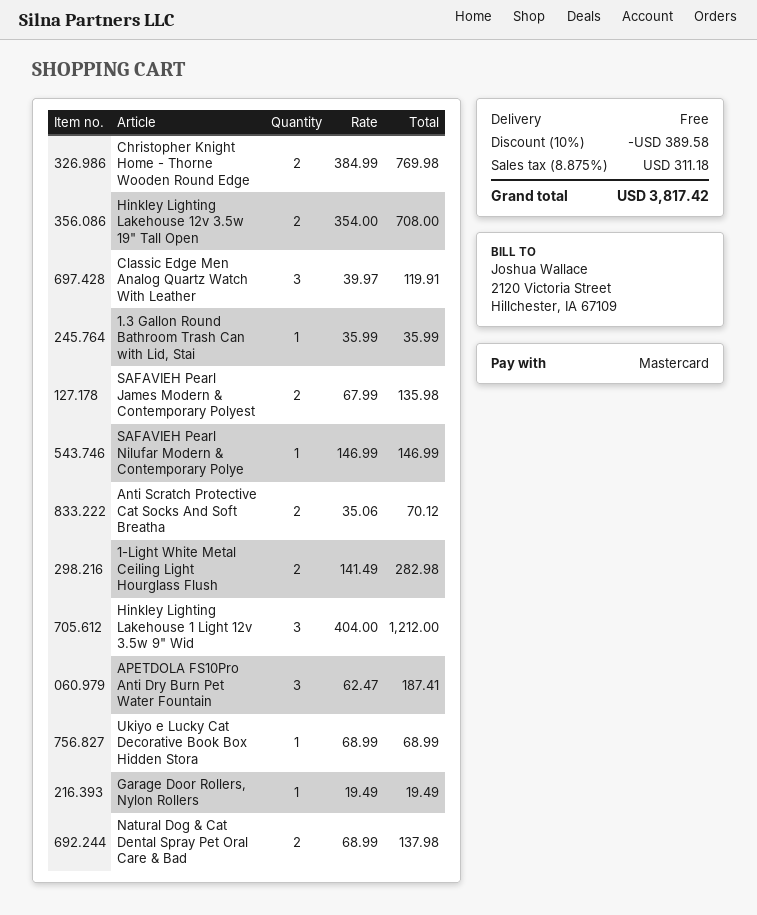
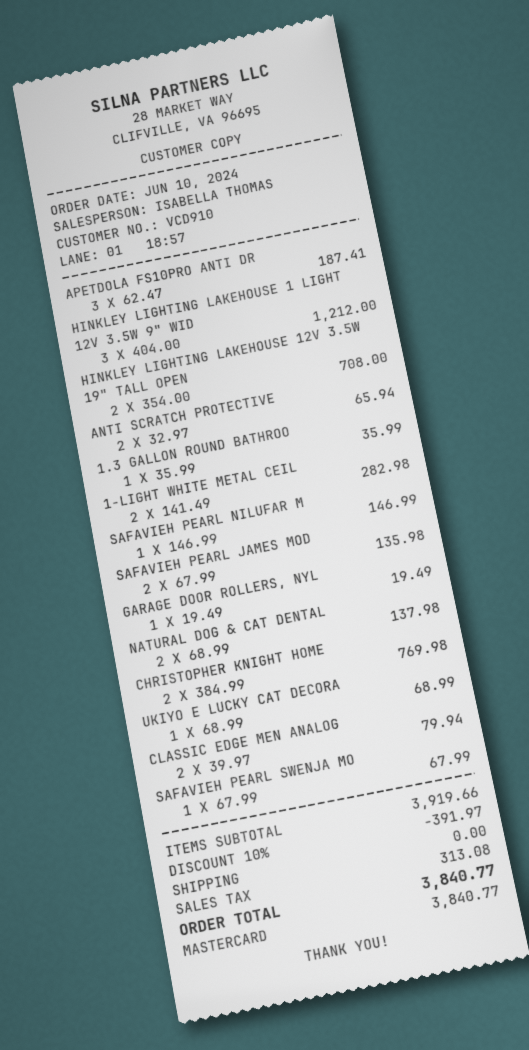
Classic Edge Men Analog Quartz Watch With Leather: 3 x 39.97 = 119.91 -> 2 x 39.97 = 79.94
Anti Scratch Protective Cat Socks And Soft Breatha: 2 x 35.06 = 70.12 -> 2 x 32.97 = 65.94
SAFAVIEH PEARL SWENJA MO: none -> 1 x 67.99 = 67.99
discount: 10% = 389.58 -> 10% = 391.97
tax: 311.18 -> 313.08
total: 3817.42 -> 3840.77

